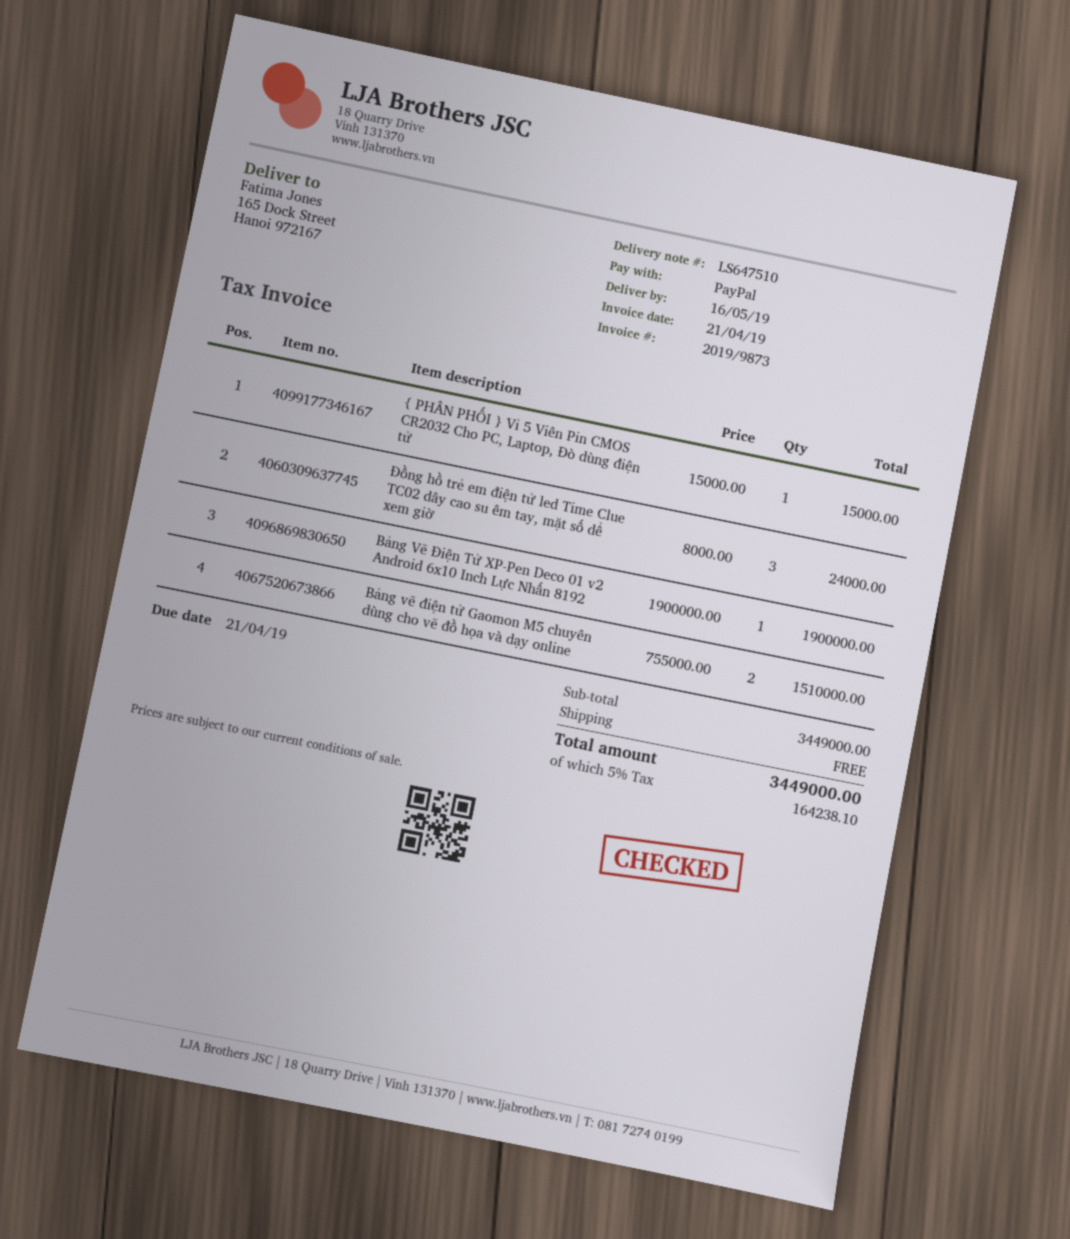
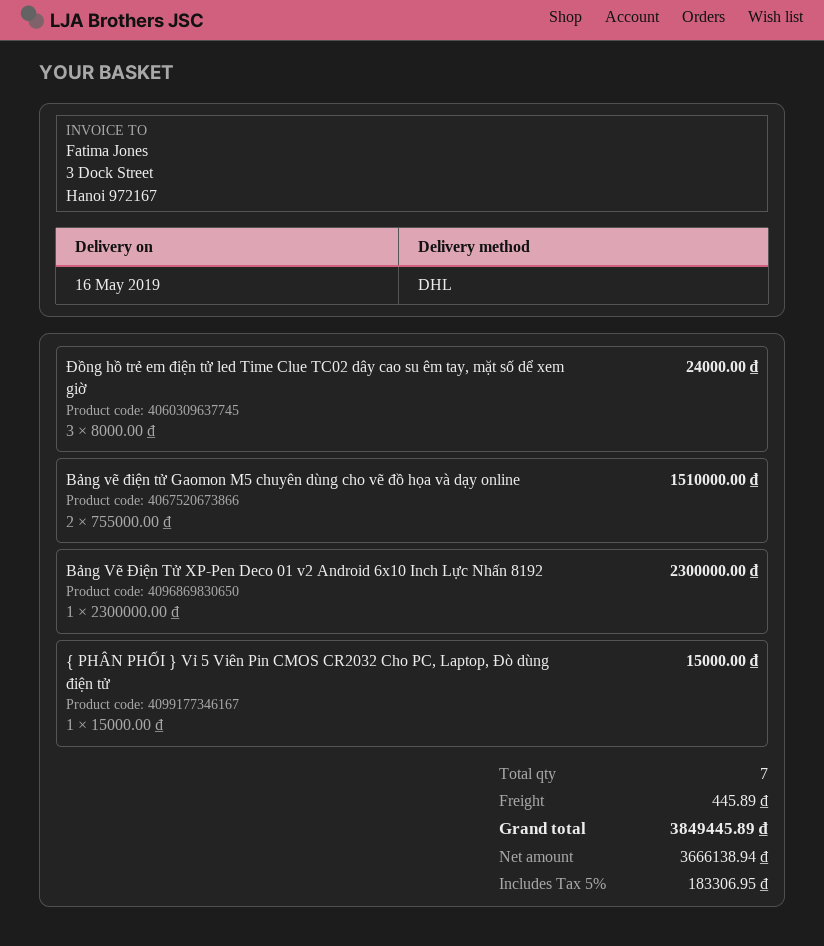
Bảng Vẽ Điện Tử XP-Pen Deco 01 v2 Android 6x10 Inch Lực Nhấn 8192: 1 x 1900000.00 = 1900000.00 -> 1 x 2300000.00 = 2300000.00
shipping: 0.00 -> 445.89
tax: 5% = 164238.10 -> 5% = 183306.95
total: 3449000.00 -> 3849445.89

